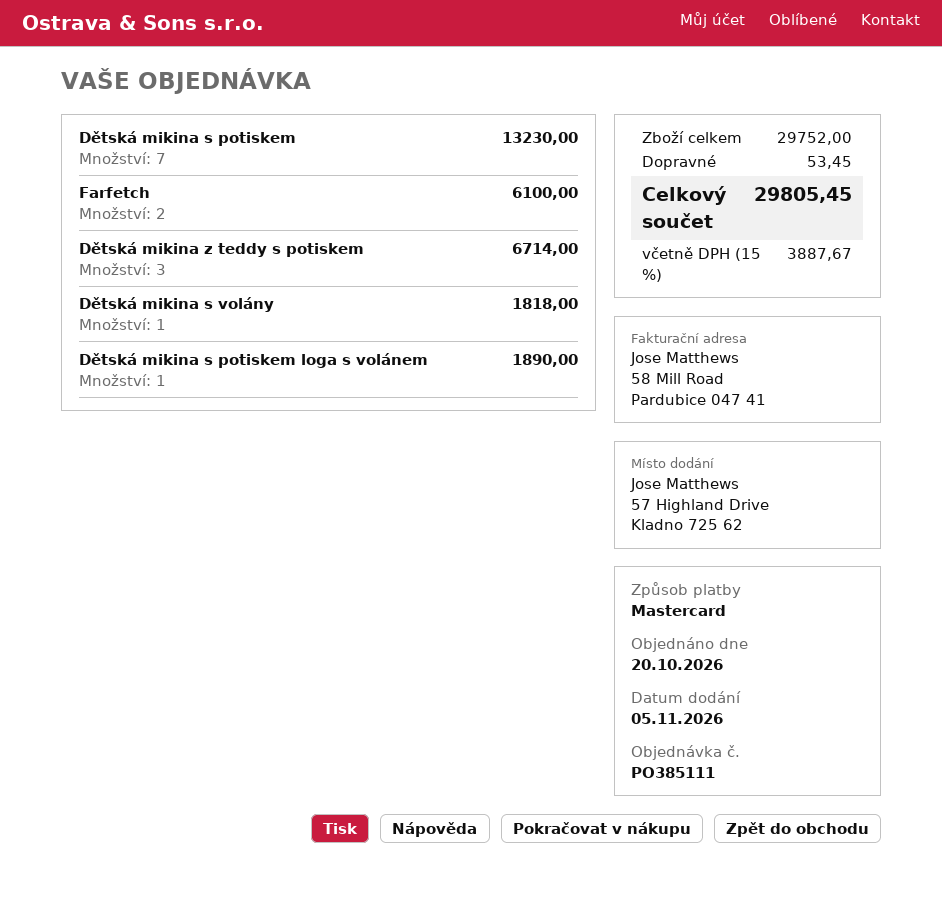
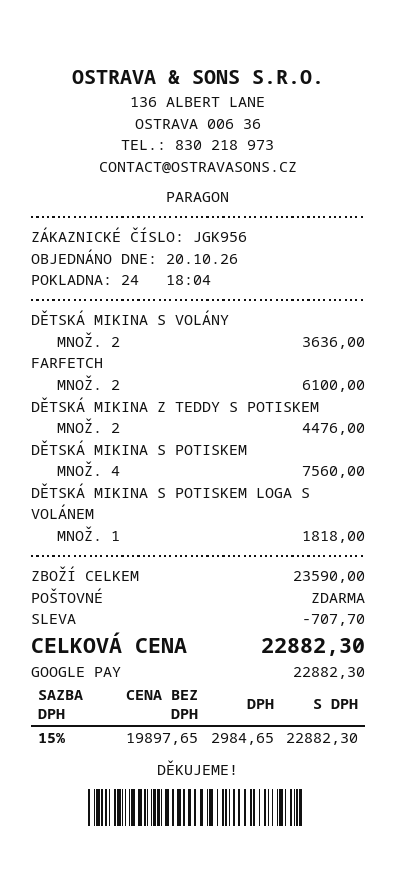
payment method: Mastercard -> Google Pay
Dětská mikina s potiskem: 7 for 13230.00 -> 4 for 7560.00
Dětská mikina z teddy s potiskem: 3 for 6714.00 -> 2 for 4476.00
Dětská mikina s volány: 1 for 1818.00 -> 2 for 3636.00
Dětská mikina s potiskem loga s volánem: 1 for 1890.00 -> 1 for 1818.00
subtotal: 29752.00 -> 23590.00
discount: none -> 707.70
shipping: 53.45 -> 0.00
tax: 15% = 3887.67 -> 15% = 2984.65
total: 29805.45 -> 22882.30

